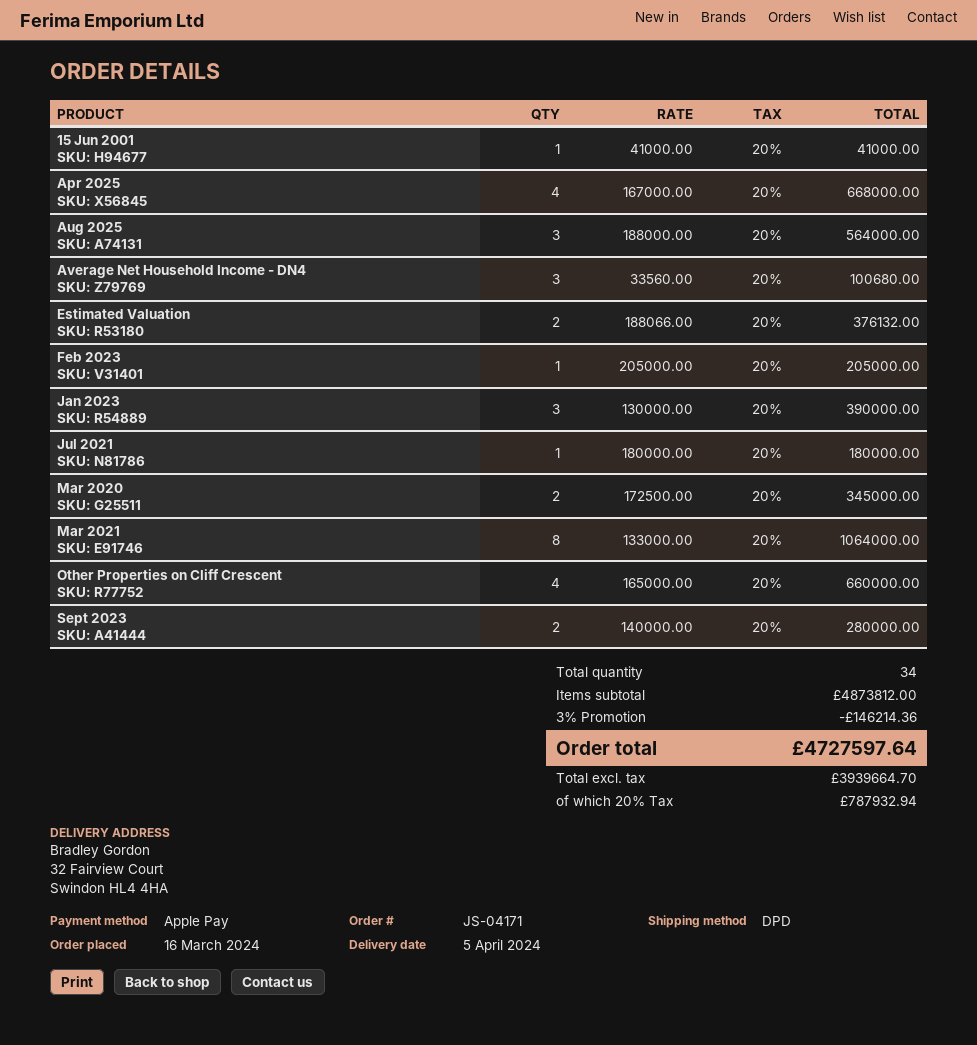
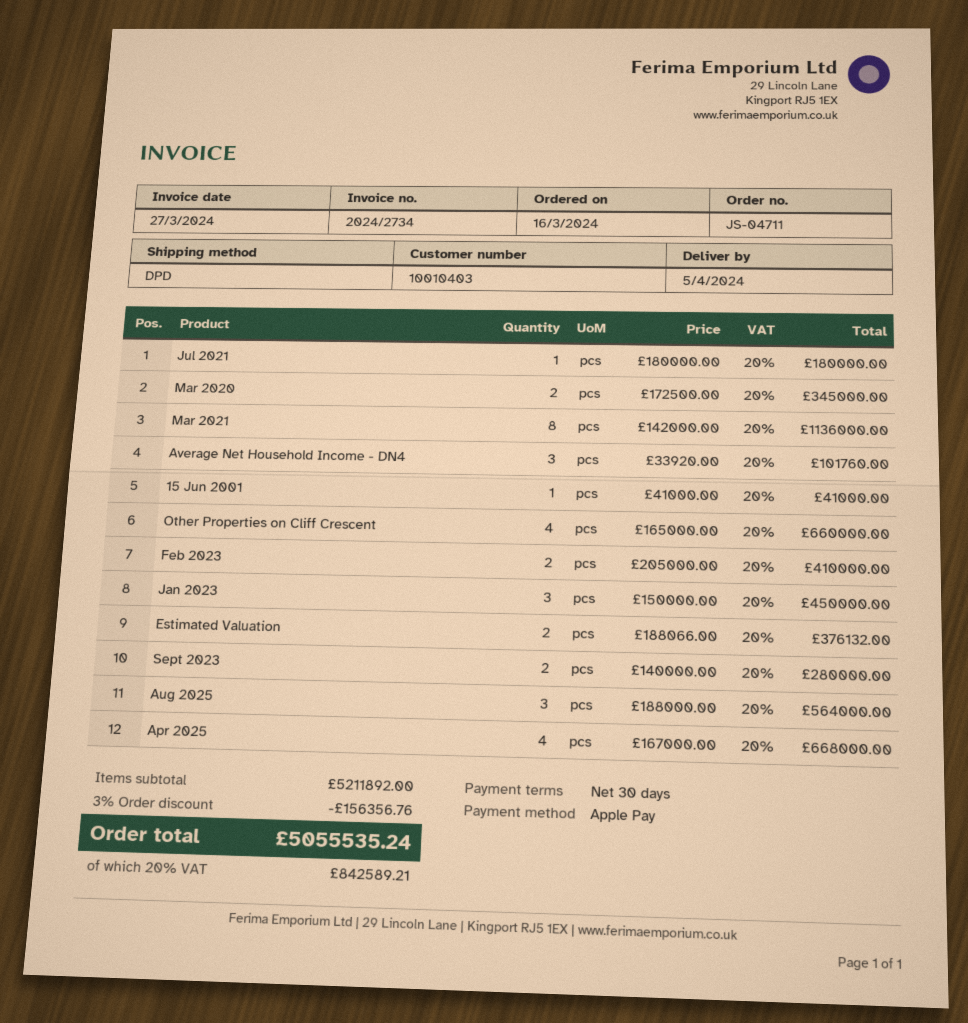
order number: JS-04171 -> JS-04711
Average Net Household Income - DN4: 3 x 33560.00 = 100680.00 -> 3 x 33920.00 = 101760.00
Feb 2023: 1 x 205000.00 = 205000.00 -> 2 x 205000.00 = 410000.00
Jan 2023: 3 x 130000.00 = 390000.00 -> 3 x 150000.00 = 450000.00
Mar 2021: 8 x 133000.00 = 1064000.00 -> 8 x 142000.00 = 1136000.00
subtotal: 4873812.00 -> 5211892.00
discount: 3% = 146214.36 -> 3% = 156356.76
tax: 20% = 787932.94 -> 20% = 842589.21
total: 4727597.64 -> 5055535.24

